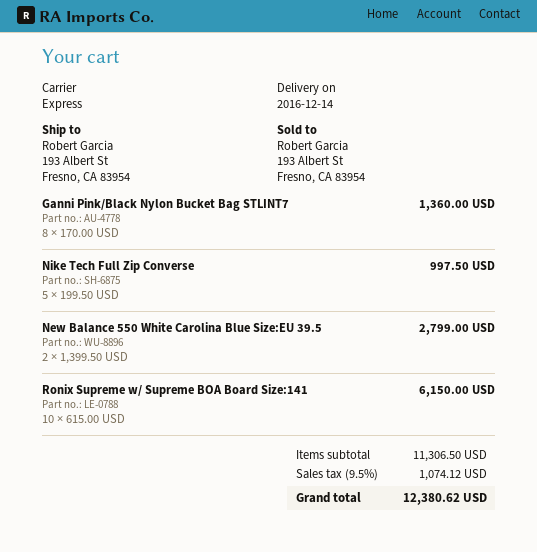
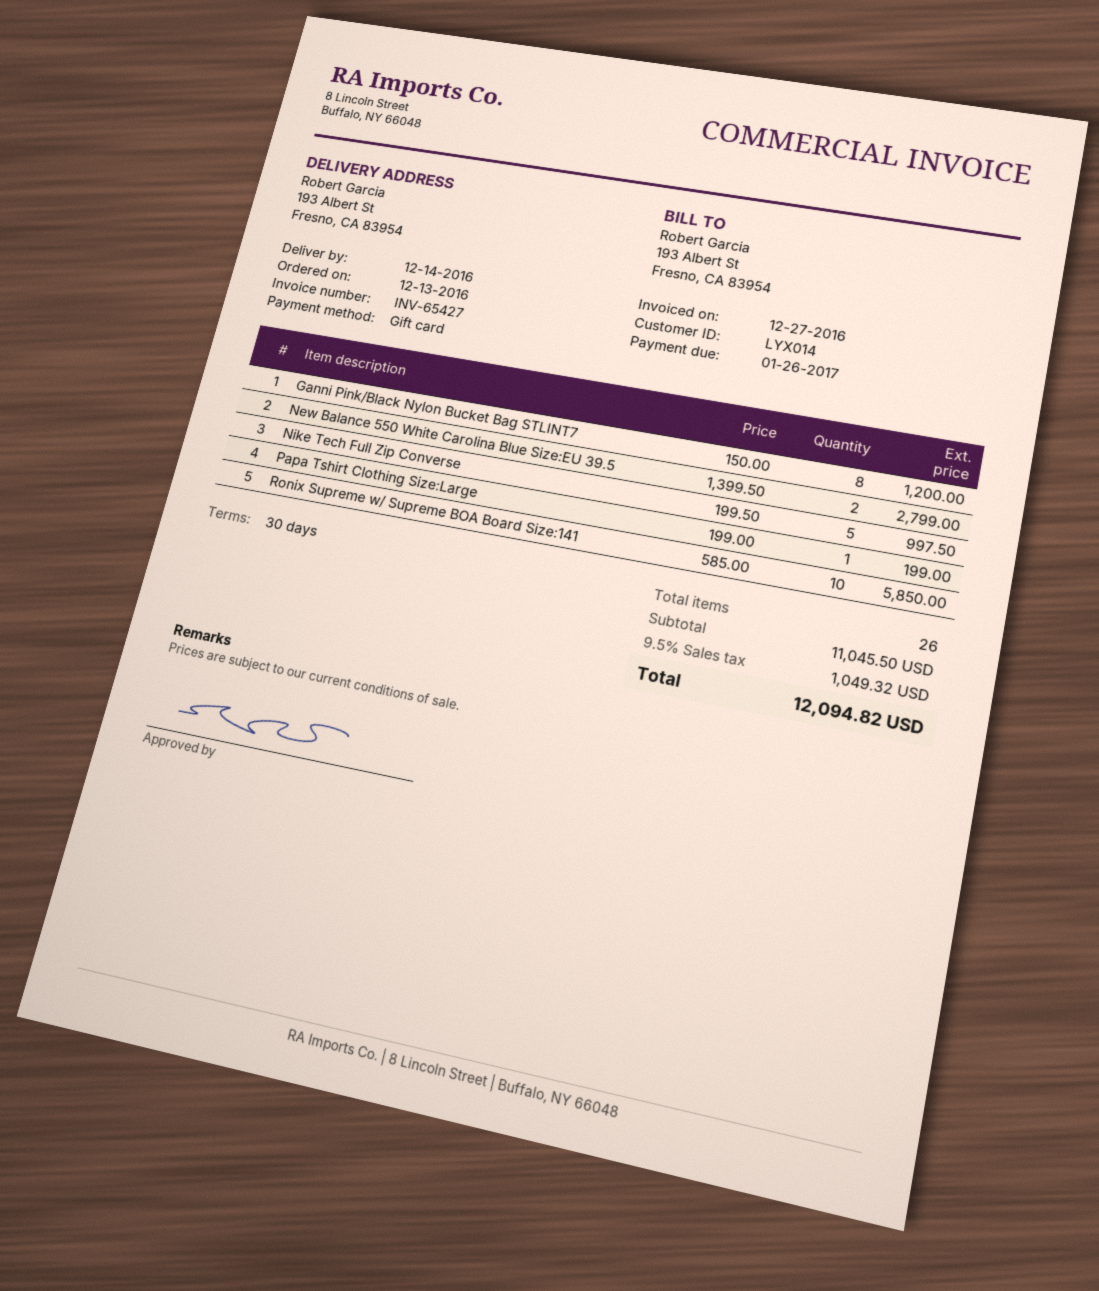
Ganni Pink/Black Nylon Bucket Bag STLINT7: 8 x 170.00 = 1360.00 -> 8 x 150.00 = 1200.00
Ronix Supreme w/ Supreme BOA Board Size:141: 10 x 615.00 = 6150.00 -> 10 x 585.00 = 5850.00
Papa Tshirt Clothing Size:Large: none -> 1 x 199.00 = 199.00
subtotal: 11306.50 -> 11045.50
tax: 9.5% = 1074.12 -> 9.5% = 1049.32
total: 12380.62 -> 12094.82

